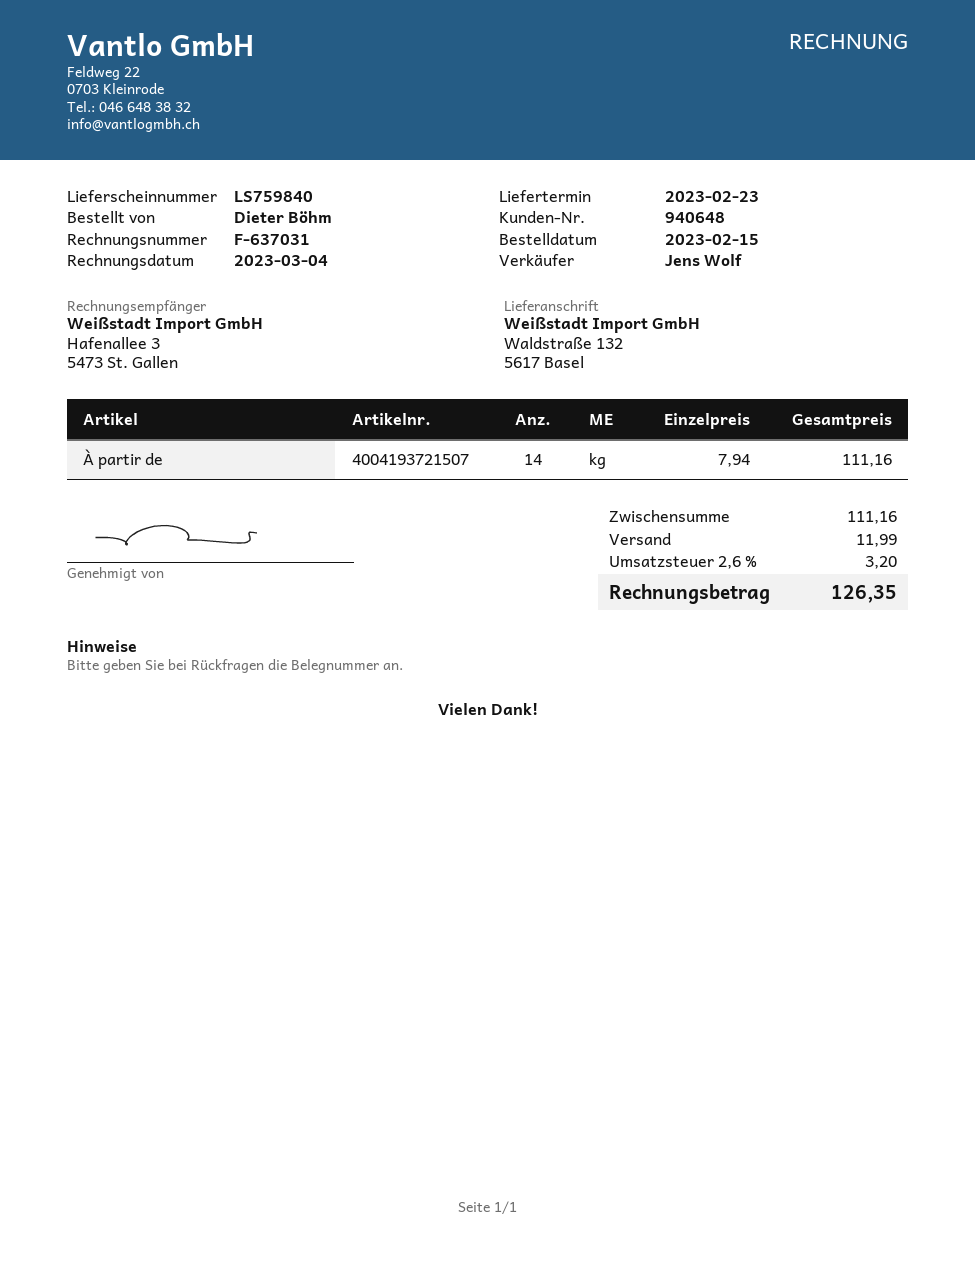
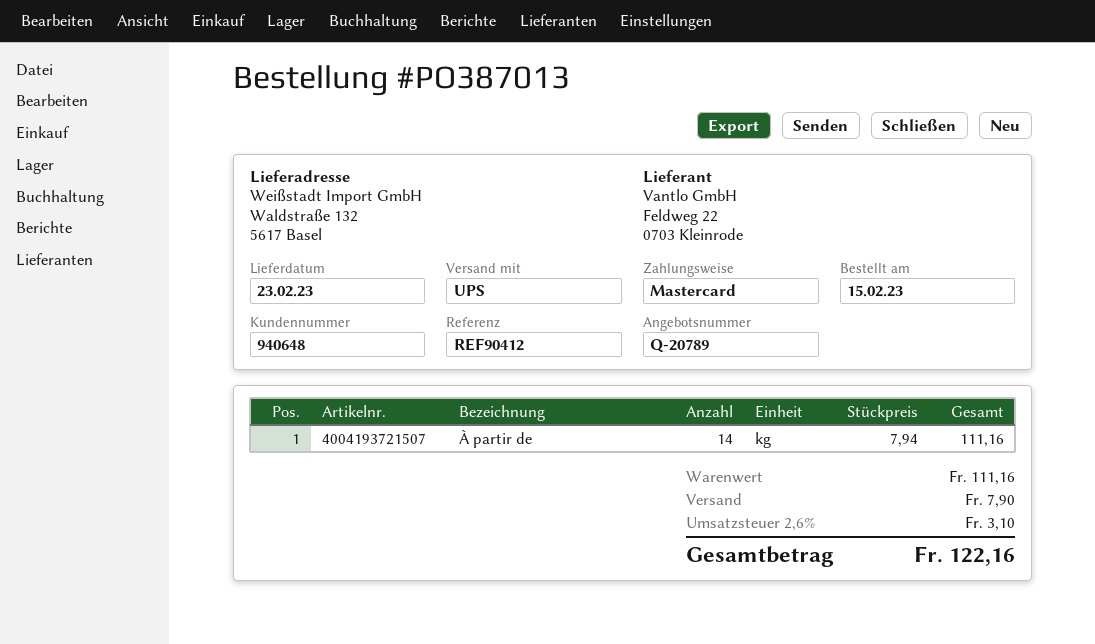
shipping: 11.99 -> 7.90
tax: 2.6% = 3.20 -> 2.6% = 3.10
total: 126.35 -> 122.16

